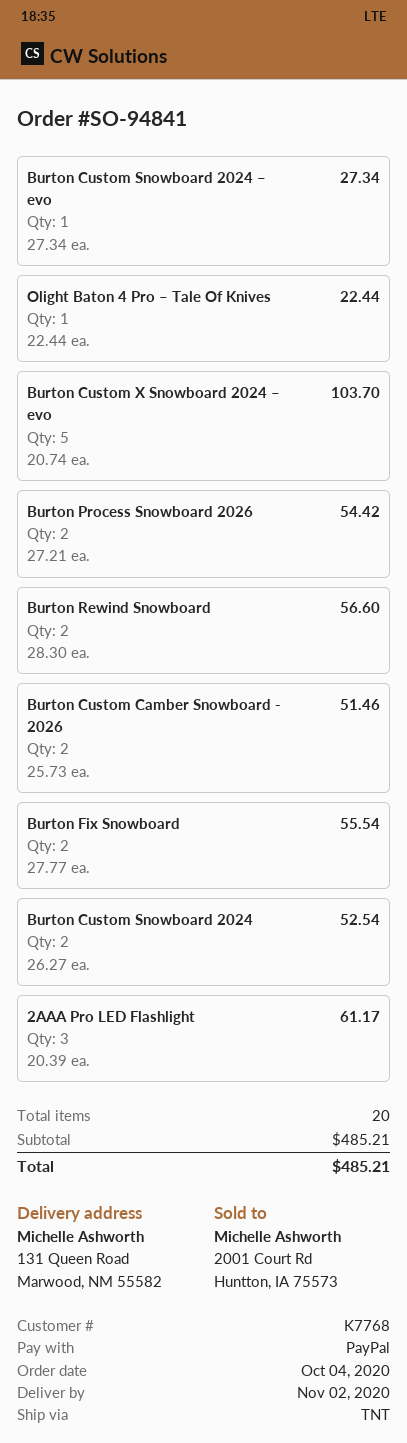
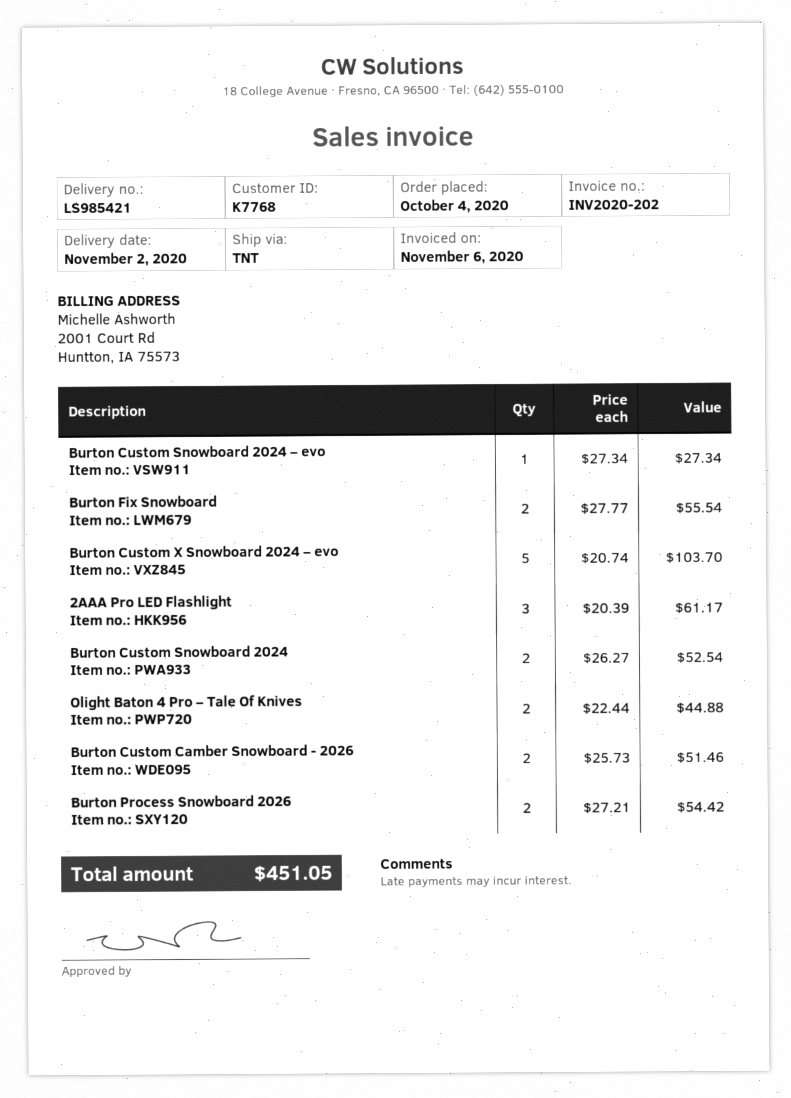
Olight Baton 4 Pro – Tale Of Knives: 1 x 22.44 = 22.44 -> 2 x 22.44 = 44.88
Burton Rewind Snowboard: 2 x 28.30 = 56.60 -> none
total: 485.21 -> 451.05

